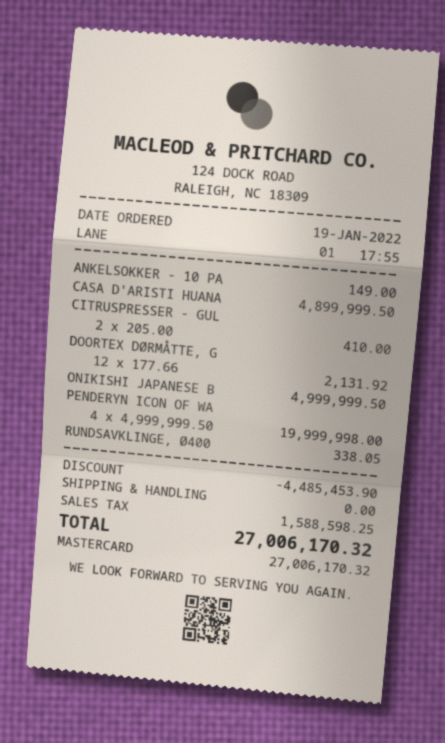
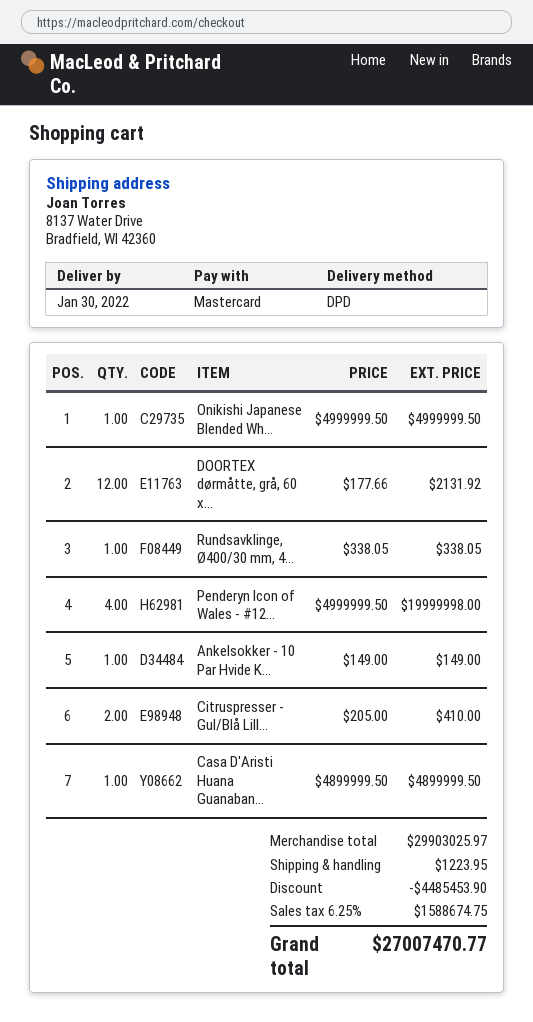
shipping: 0.00 -> 1223.95
tax: 1588598.25 -> 1588674.75
total: 27006170.32 -> 27007470.77

